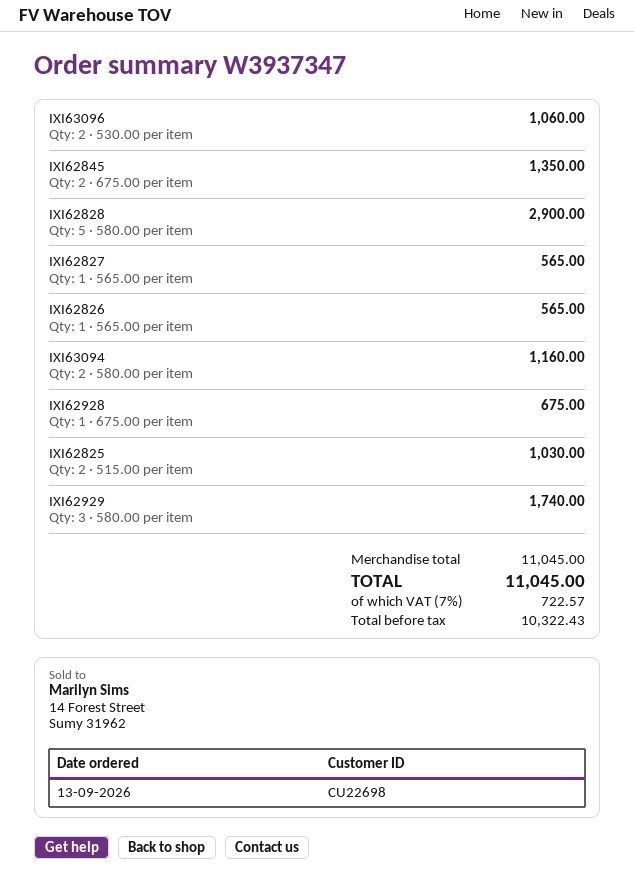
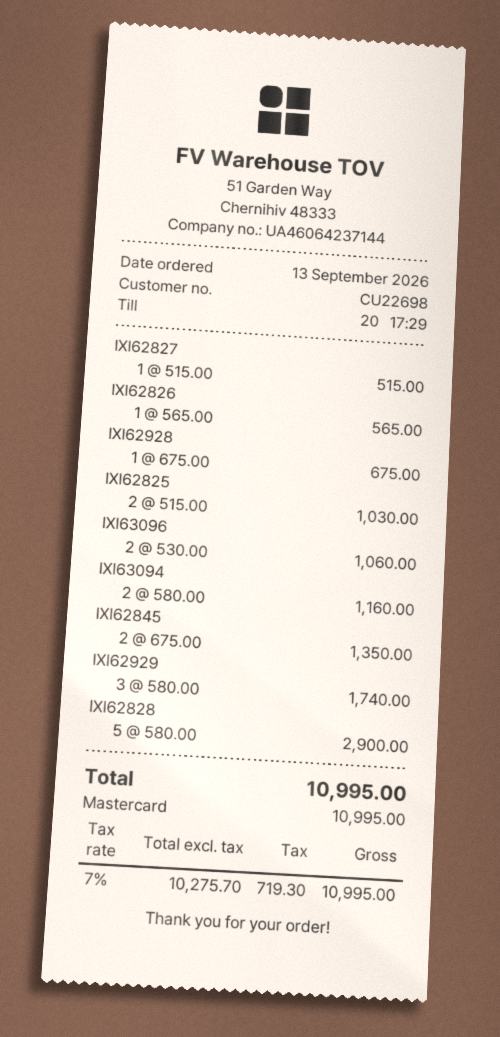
IXI62827: 1 x 565.00 = 565.00 -> 1 x 515.00 = 515.00
net: 10322.43 -> 10275.70
tax: 7% = 722.57 -> 7% = 719.30
total: 11045.00 -> 10995.00

